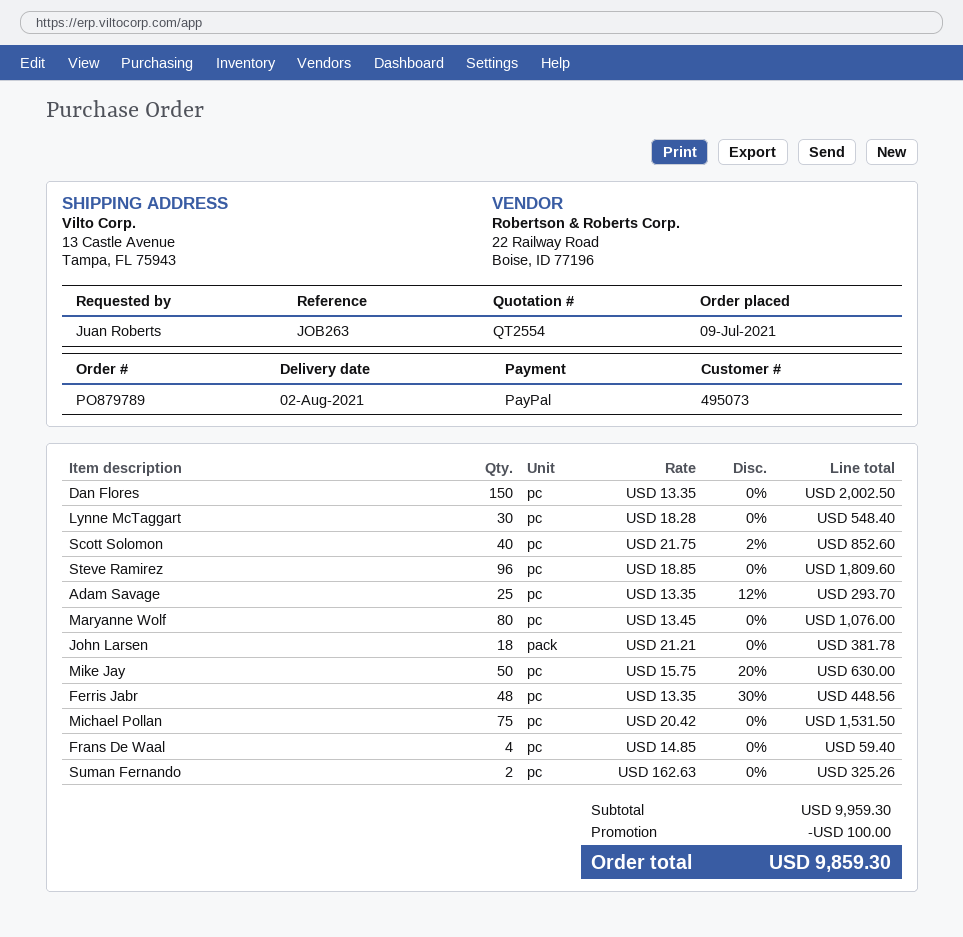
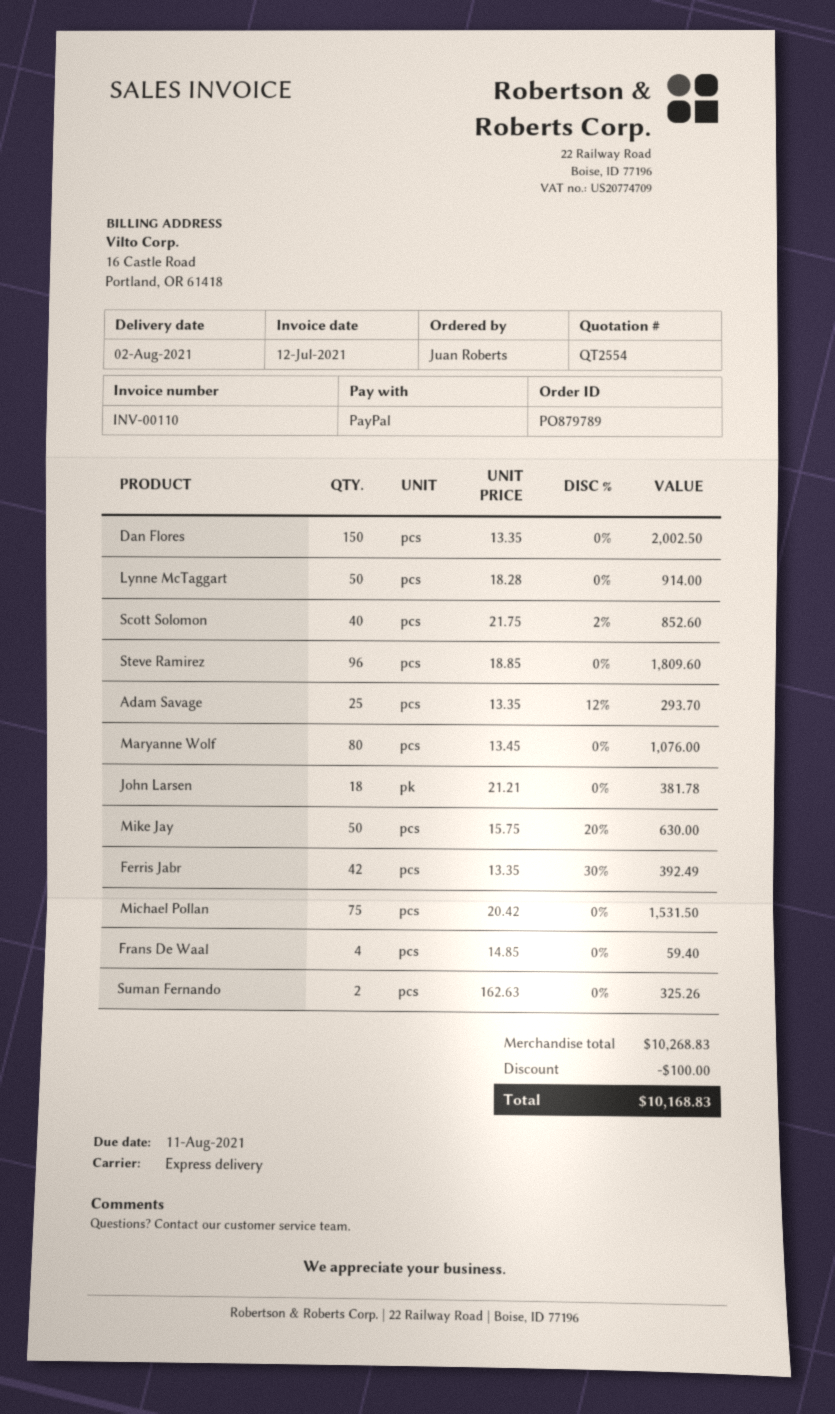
Lynne McTaggart: 30 x 18.28 = 548.40 -> 50 x 18.28 = 914.00
Ferris Jabr: 48 x 13.35 - 30% = 448.56 -> 42 x 13.35 - 30% = 392.49
subtotal: 9959.30 -> 10268.83
total: 9859.30 -> 10168.83

